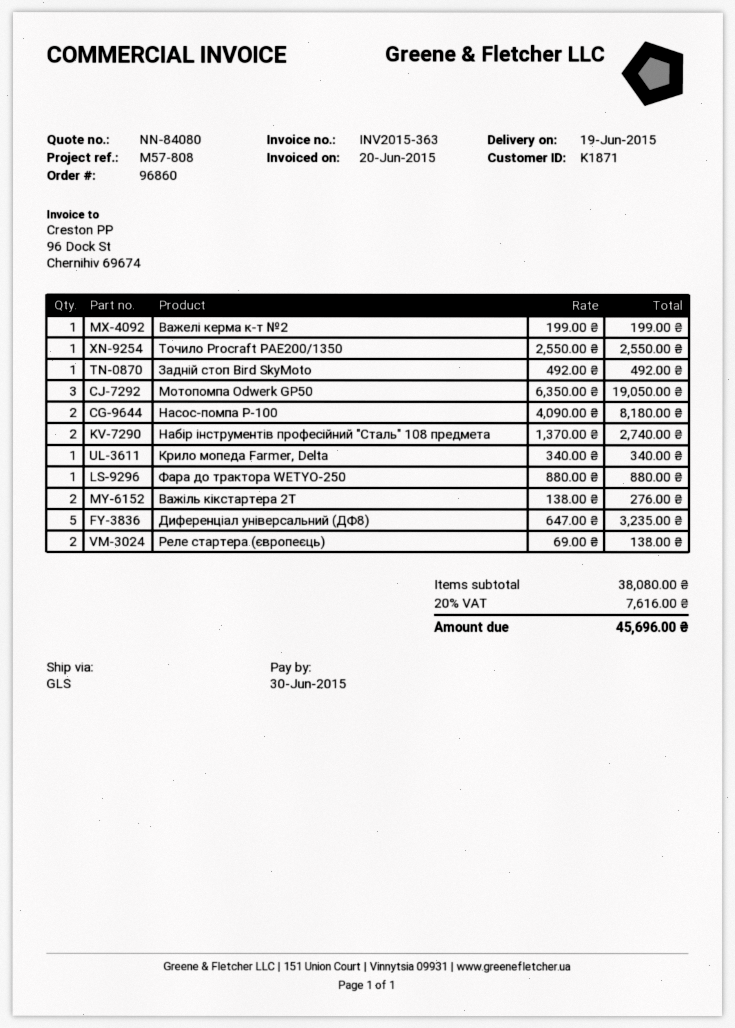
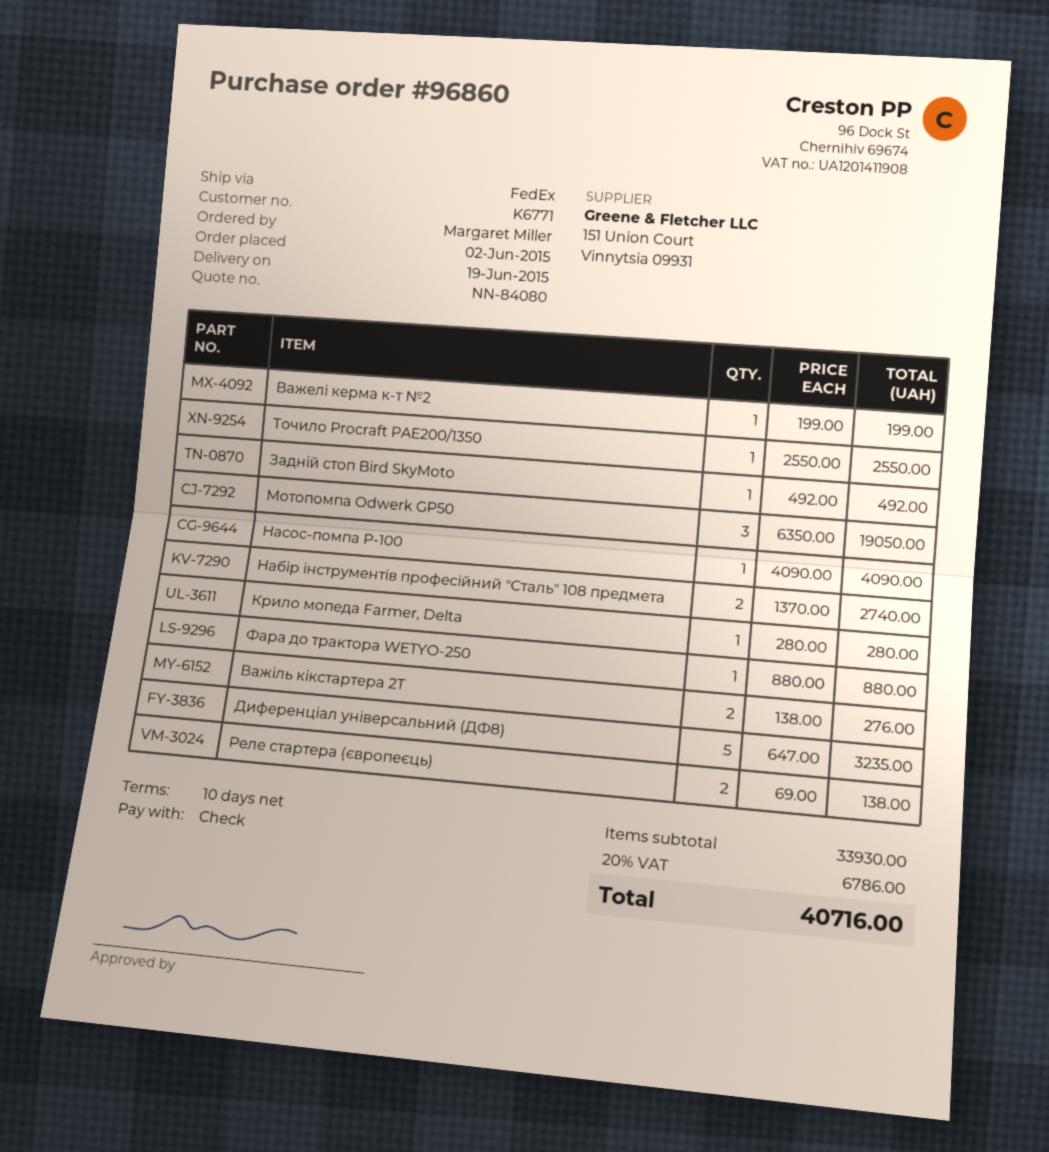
customer number: K1871 -> K6771
shipping method: GLS -> FedEx
Насос-помпа P-100: 2 x 4090.00 = 8180.00 -> 1 x 4090.00 = 4090.00
Крило мопеда Farmer, Delta: 1 x 340.00 = 340.00 -> 1 x 280.00 = 280.00
subtotal: 38080.00 -> 33930.00
tax: 20% = 7616.00 -> 20% = 6786.00
total: 45696.00 -> 40716.00

